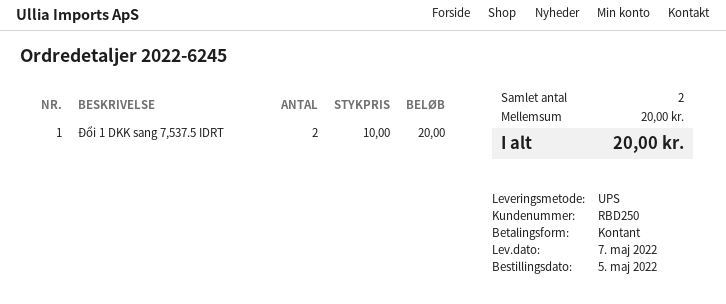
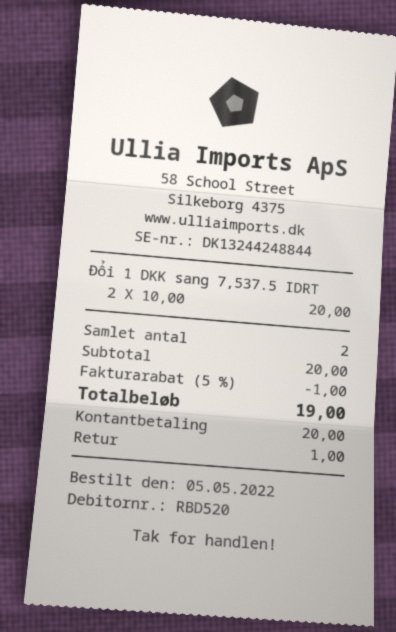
customer number: RBD250 -> RBD520
discount: none -> 5% = 1.00
total: 20.00 -> 19.00

